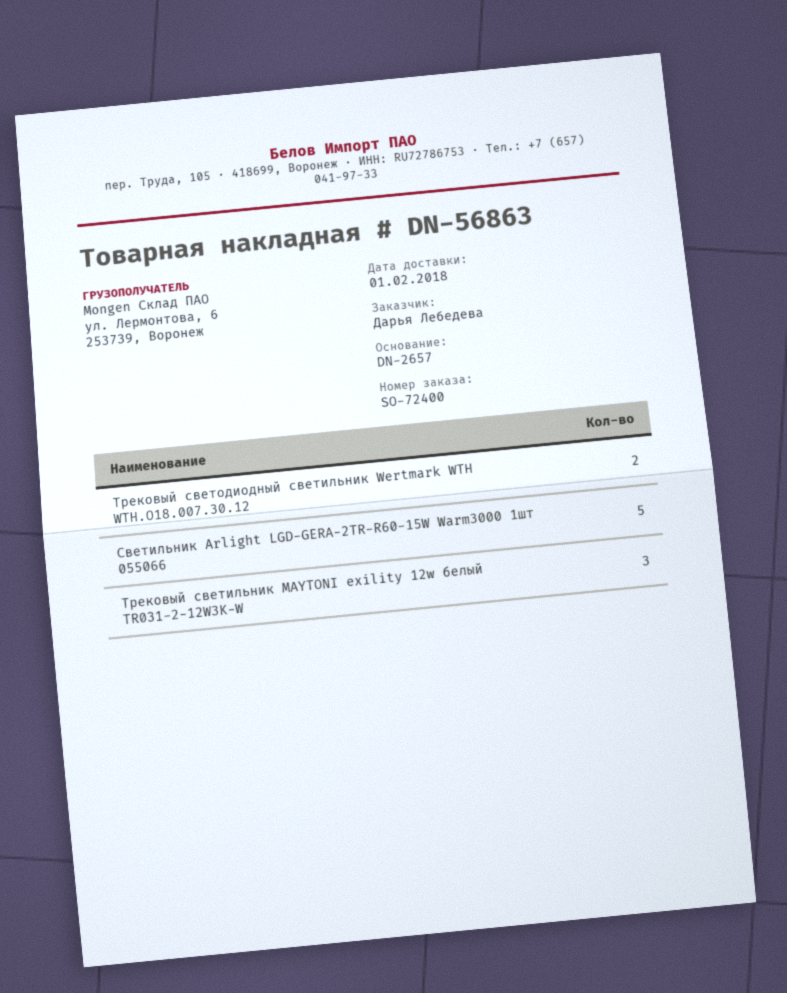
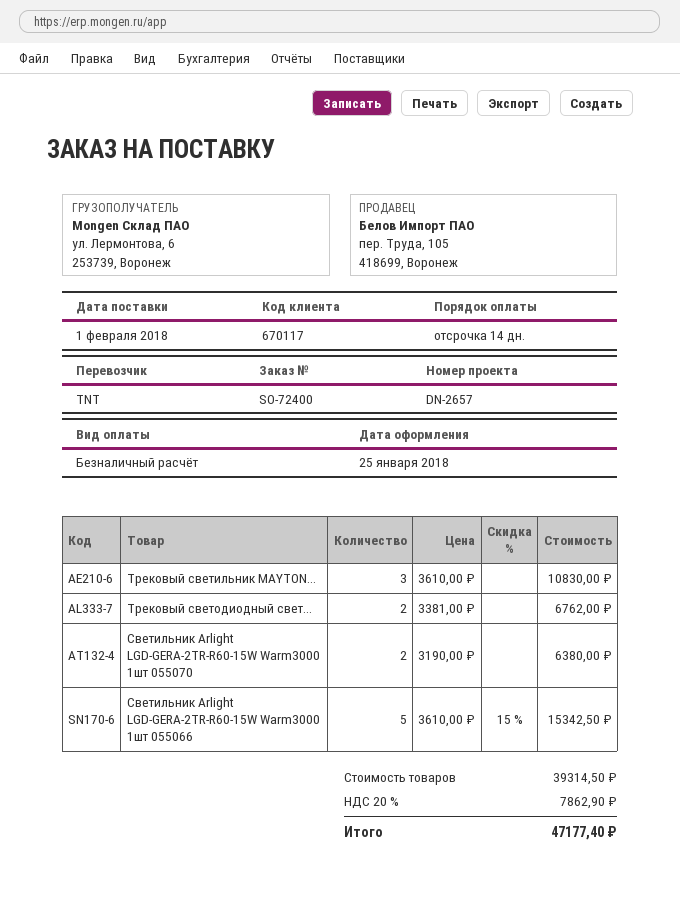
Светильник Arlight LGD-GERA-2TR-R60-15W Warm3000 1шт 055070: none -> 2

